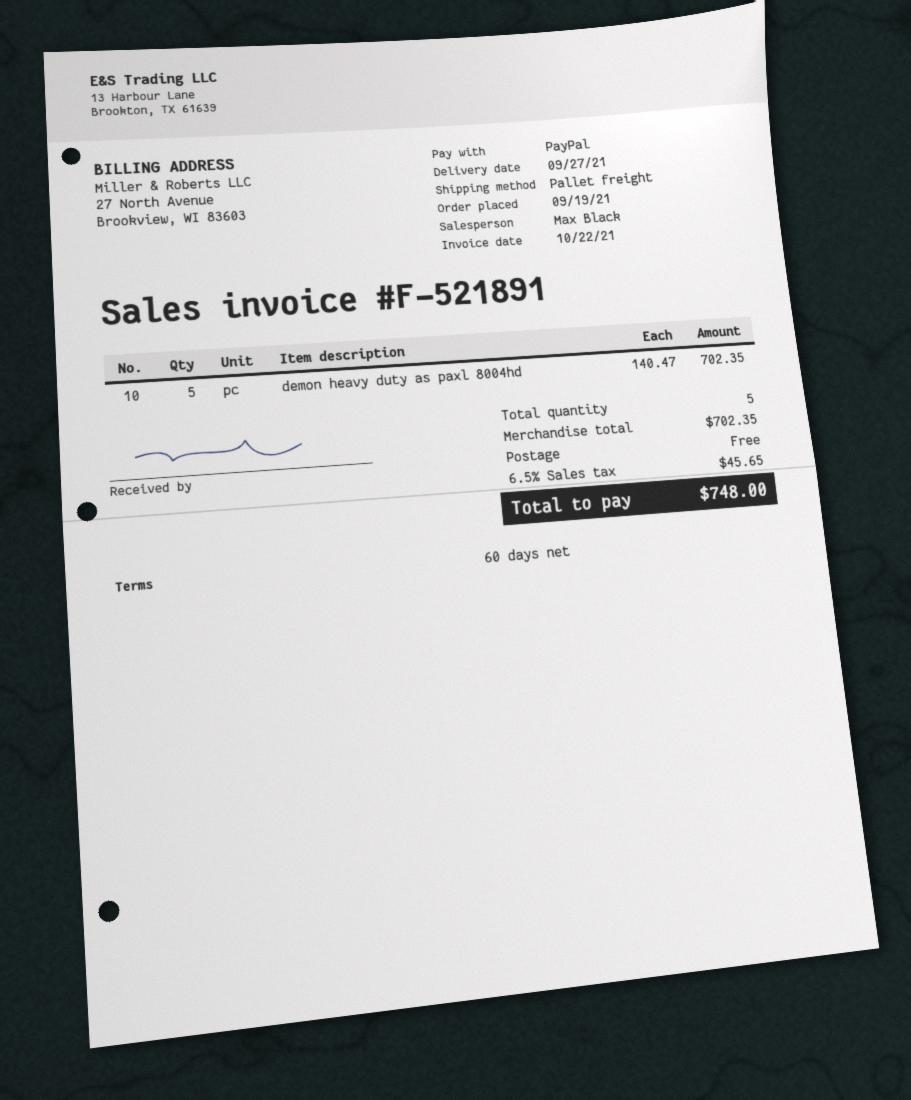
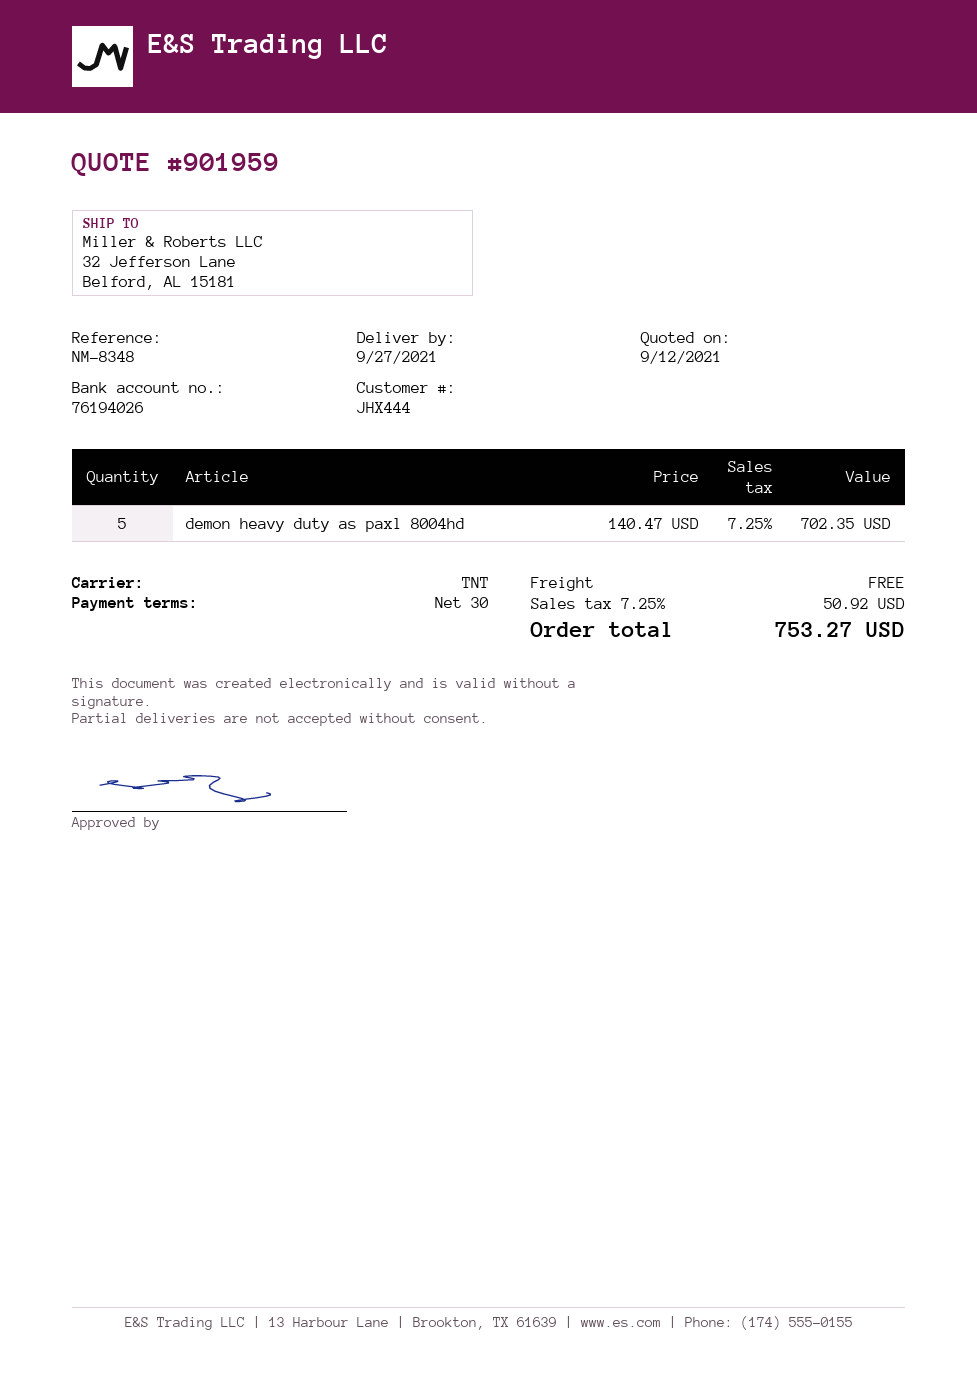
payment terms: 60 days -> 30 days
shipping method: pallet freight -> TNT
tax: 6.5% = 45.65 -> 7.25% = 50.92
total: 748.00 -> 753.27

